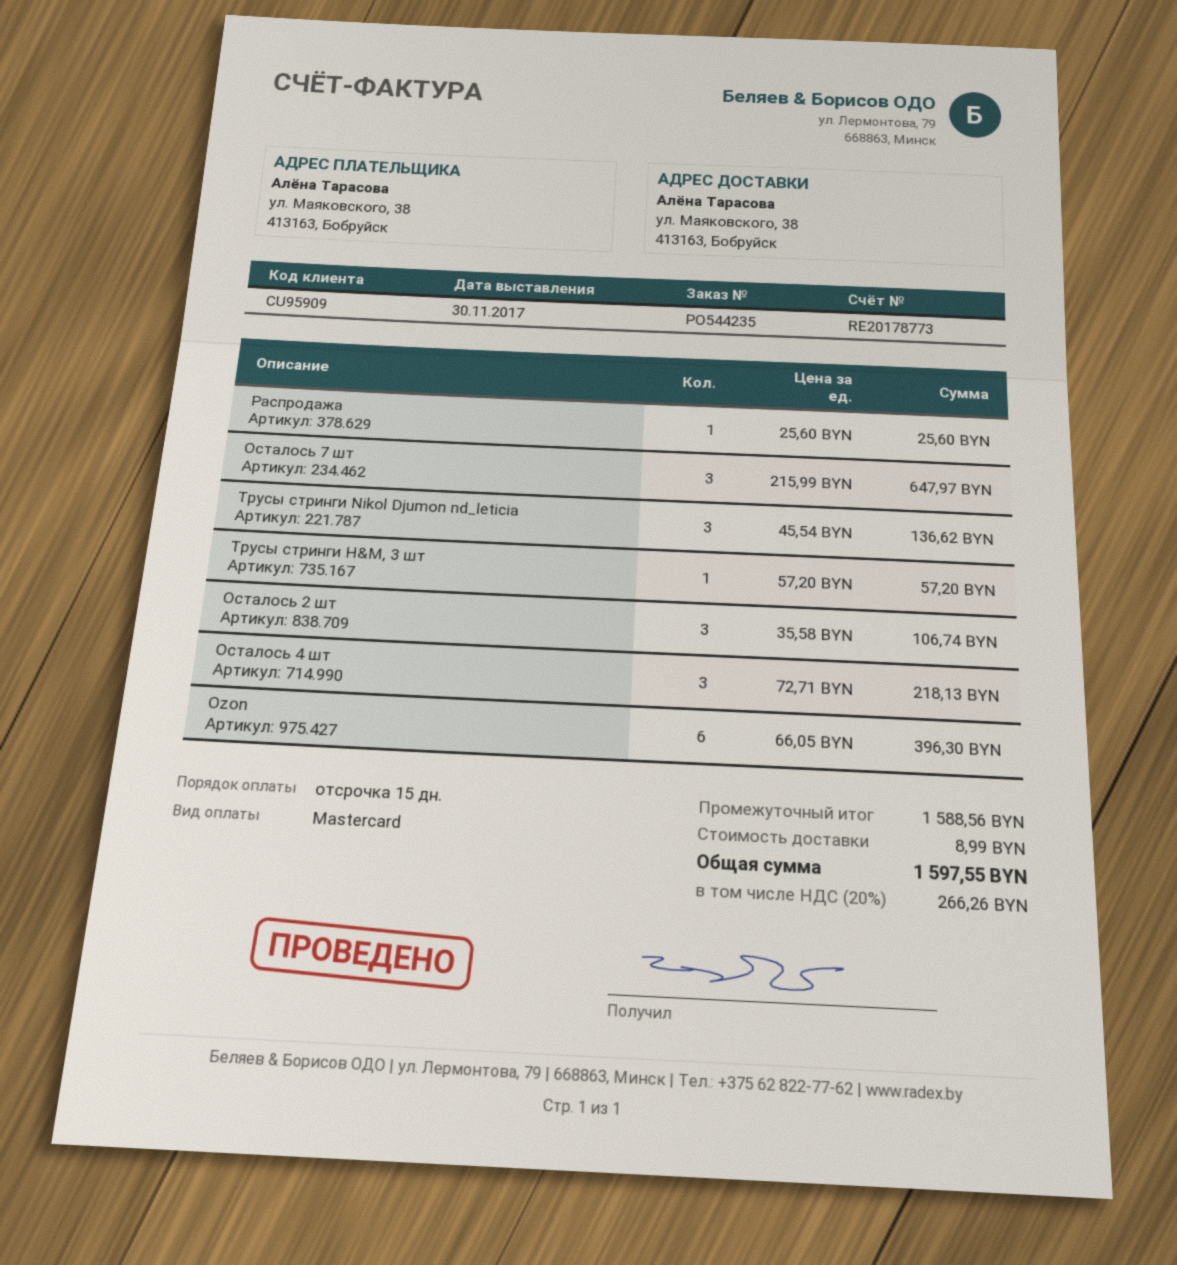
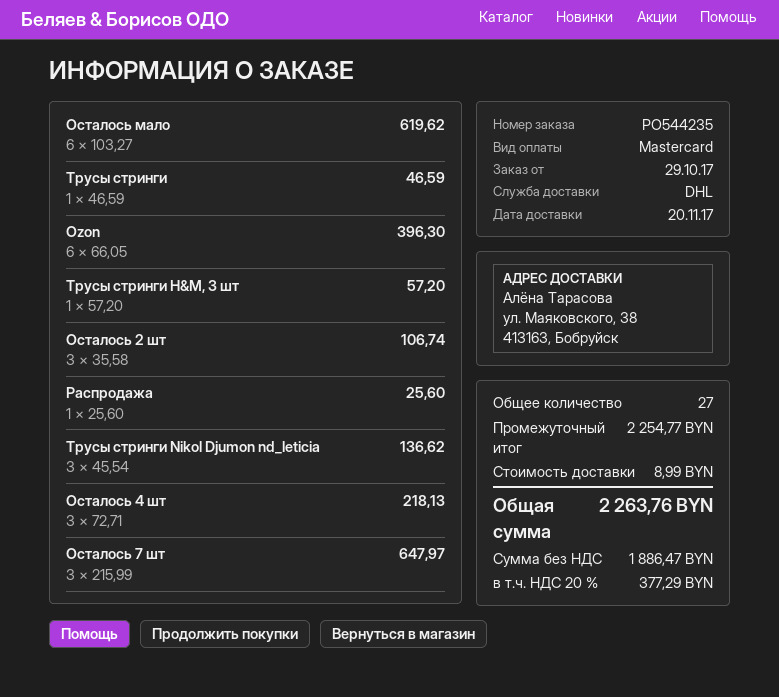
Осталось мало: none -> 6 x 103.27 = 619.62
Трусы стринги: none -> 1 x 46.59 = 46.59
subtotal: 1588.56 -> 2254.77
tax: 20% = 266.26 -> 20% = 377.29
total: 1597.55 -> 2263.76

